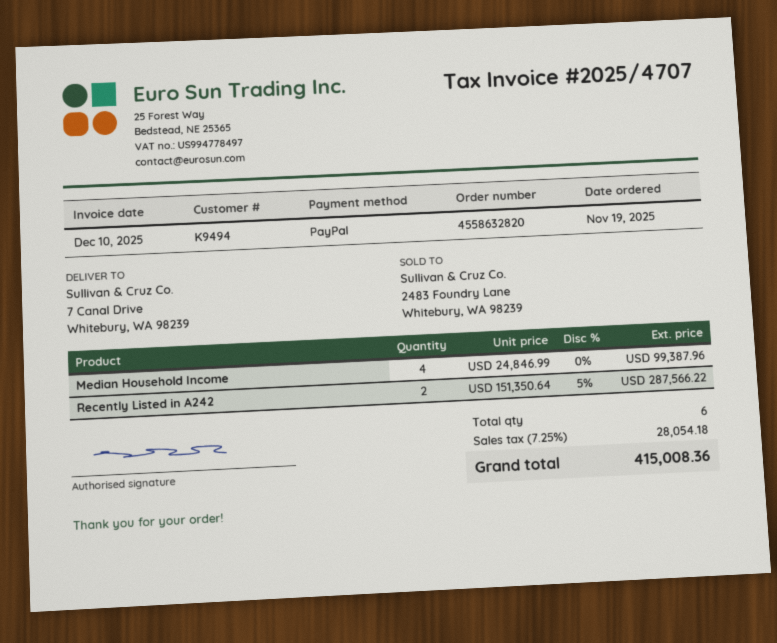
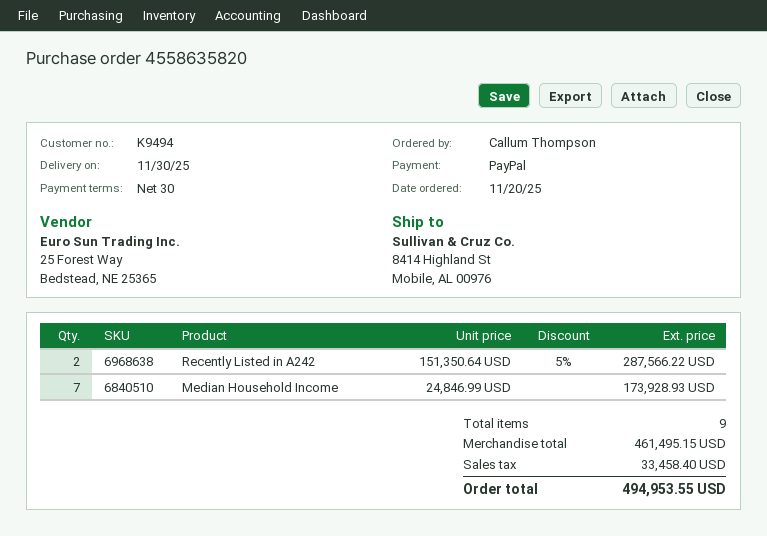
order number: 4558632820 -> 4558635820
order date: 2025-11-19 -> 2025-11-20
ship to: 7 Canal Drive, Whitebury, WA 98239 -> 8414 Highland St, Mobile, AL 00976
Median Household Income: 4 x 24846.99 = 99387.96 -> 7 x 24846.99 = 173928.93
total quantity: 6 -> 9
tax: 28054.18 -> 33458.40
total: 415008.36 -> 494953.55

